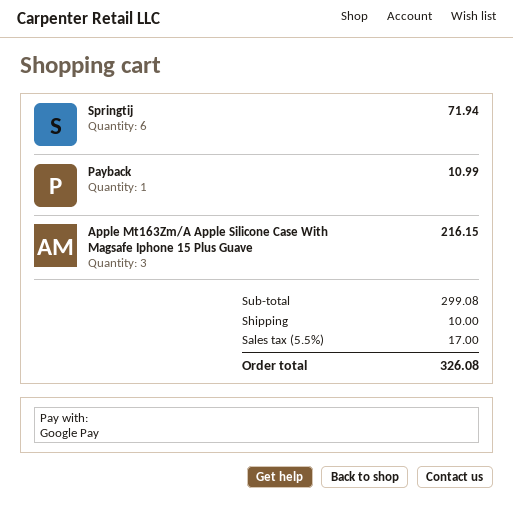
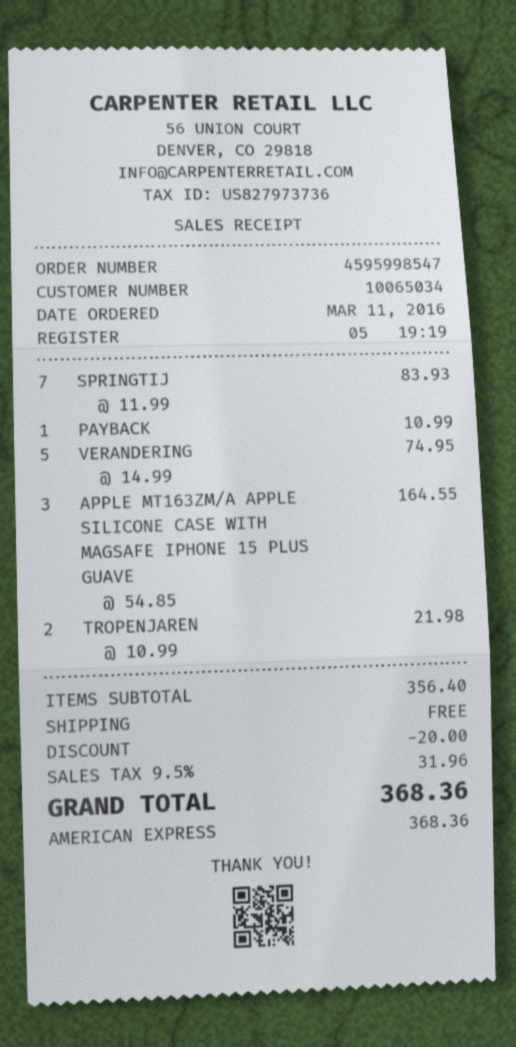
payment method: Google Pay -> American Express
Springtij: 6 for 71.94 -> 7 for 83.93
Apple Mt163Zm/A Apple Silicone Case With Magsafe Iphone 15 Plus Guave: 3 for 216.15 -> 3 for 164.55
VERANDERING: none -> 5 for 74.95
TROPENJAREN: none -> 2 for 21.98
subtotal: 299.08 -> 356.40
discount: none -> 20.00
shipping: 10.00 -> 0.00
tax: 5.5% = 17.00 -> 9.5% = 31.96
total: 326.08 -> 368.36

